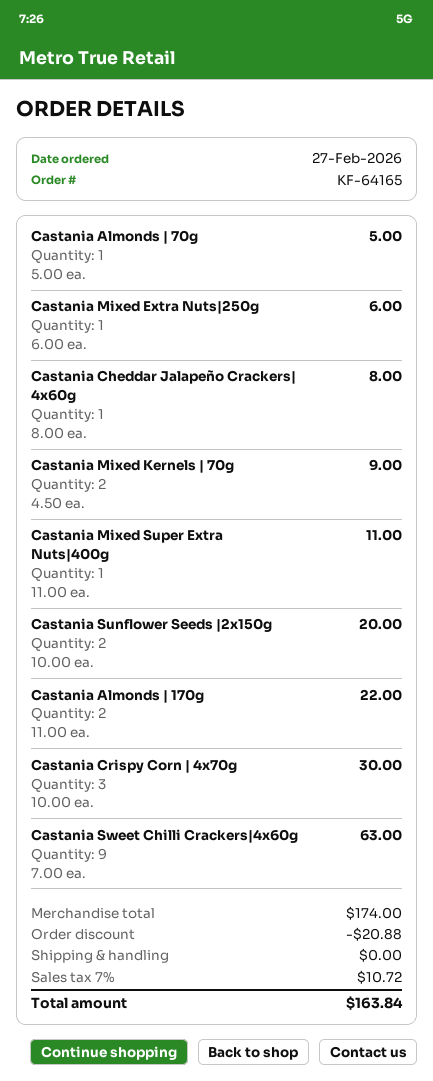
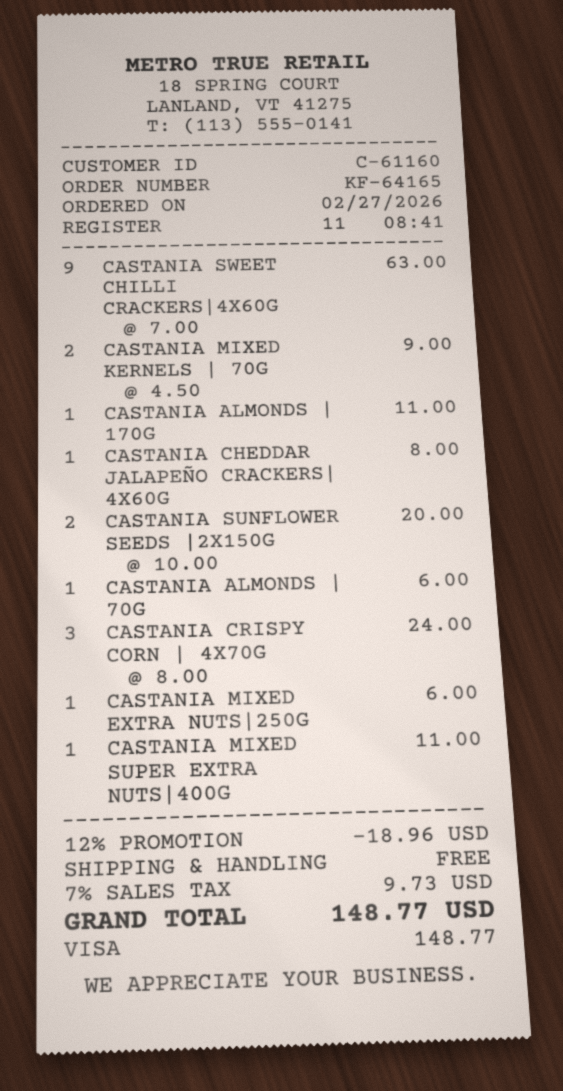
Castania Almonds | 70g: 1 x 5.00 = 5.00 -> 1 x 6.00 = 6.00
Castania Almonds | 170g: 2 x 11.00 = 22.00 -> 1 x 11.00 = 11.00
Castania Crispy Corn | 4x70g: 3 x 10.00 = 30.00 -> 3 x 8.00 = 24.00
discount: 20.88 -> 18.96
tax: 7% = 10.72 -> 7% = 9.73
total: 163.84 -> 148.77

